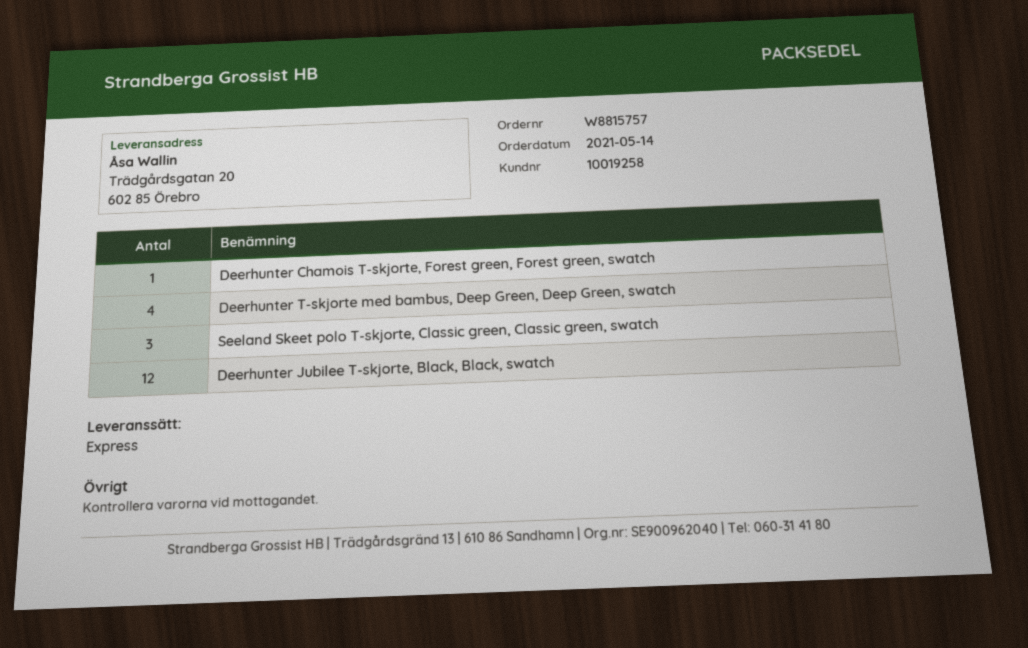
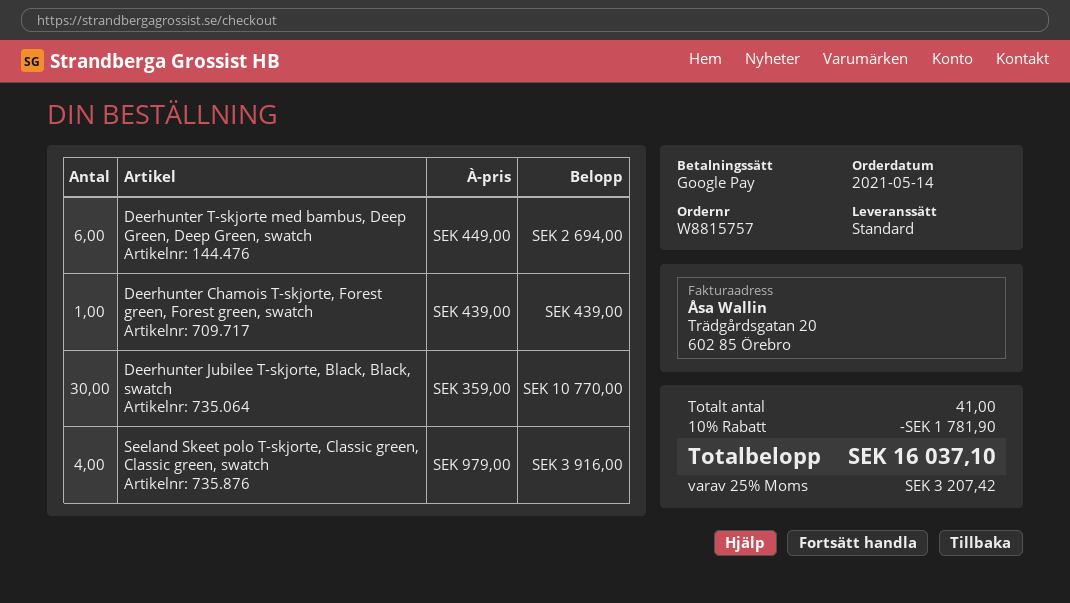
shipping method: express -> standard
Deerhunter T-skjorte med bambus, Deep Green, Deep Green, swatch: 4 -> 6
Seeland Skeet polo T-skjorte, Classic green, Classic green, swatch: 3 -> 4
Deerhunter Jubilee T-skjorte, Black, Black, swatch: 12 -> 30

